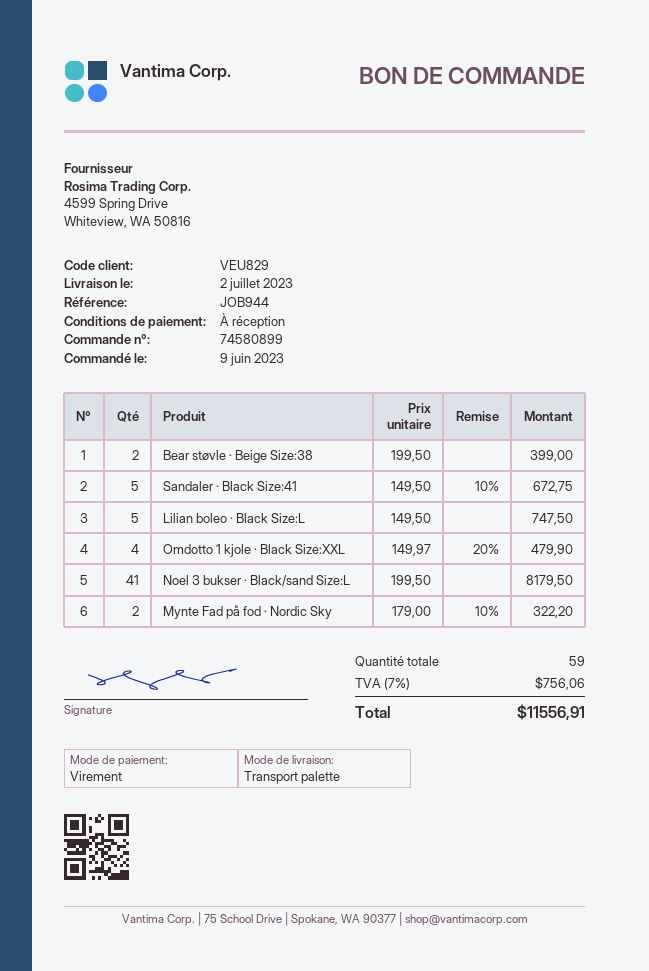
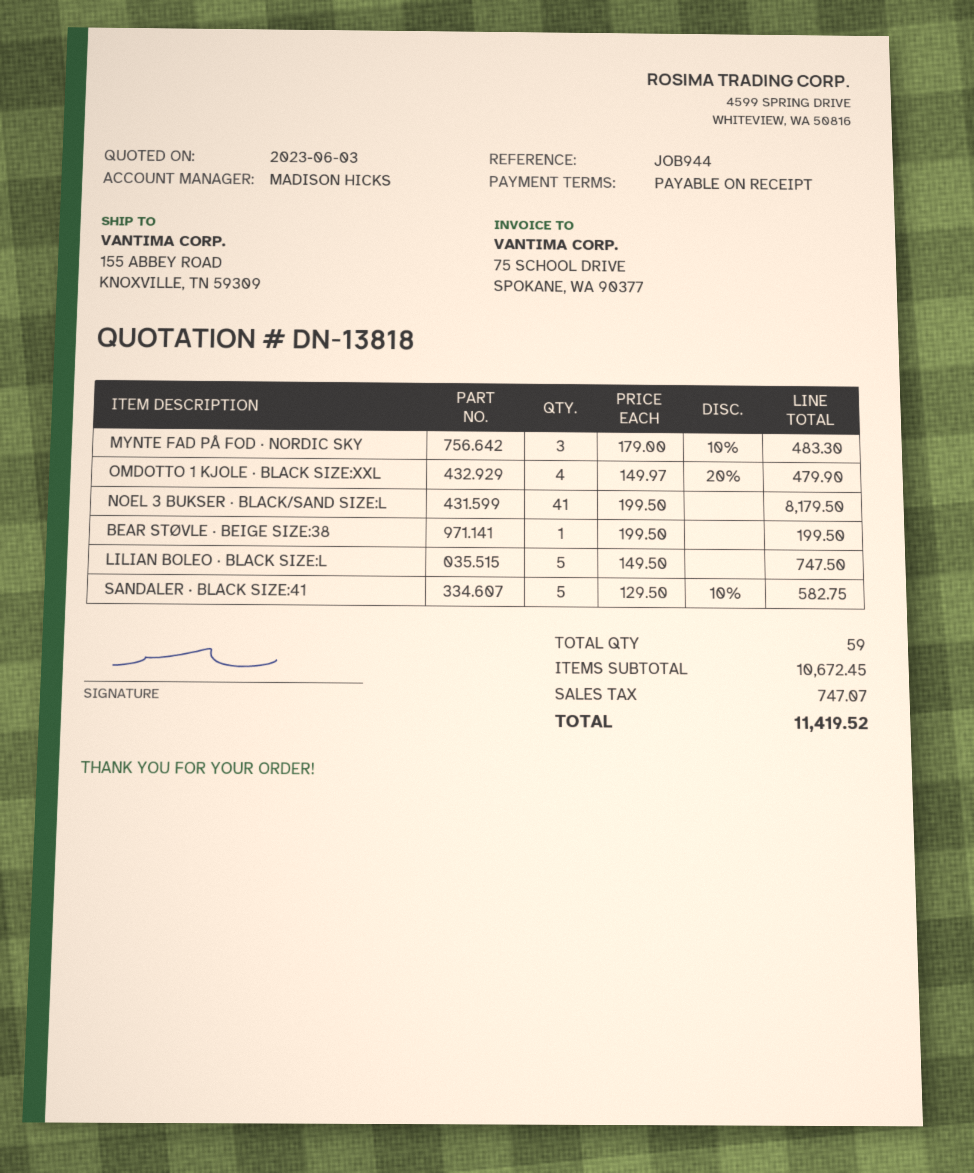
Bear støvle · Beige Size:38: 2 x 199.50 = 399.00 -> 1 x 199.50 = 199.50
Sandaler · Black Size:41: 5 x 149.50 - 10% = 672.75 -> 5 x 129.50 - 10% = 582.75
Mynte Fad på fod · Nordic Sky: 2 x 179.00 - 10% = 322.20 -> 3 x 179.00 - 10% = 483.30
tax: 756.06 -> 747.07
total: 11556.91 -> 11419.52

